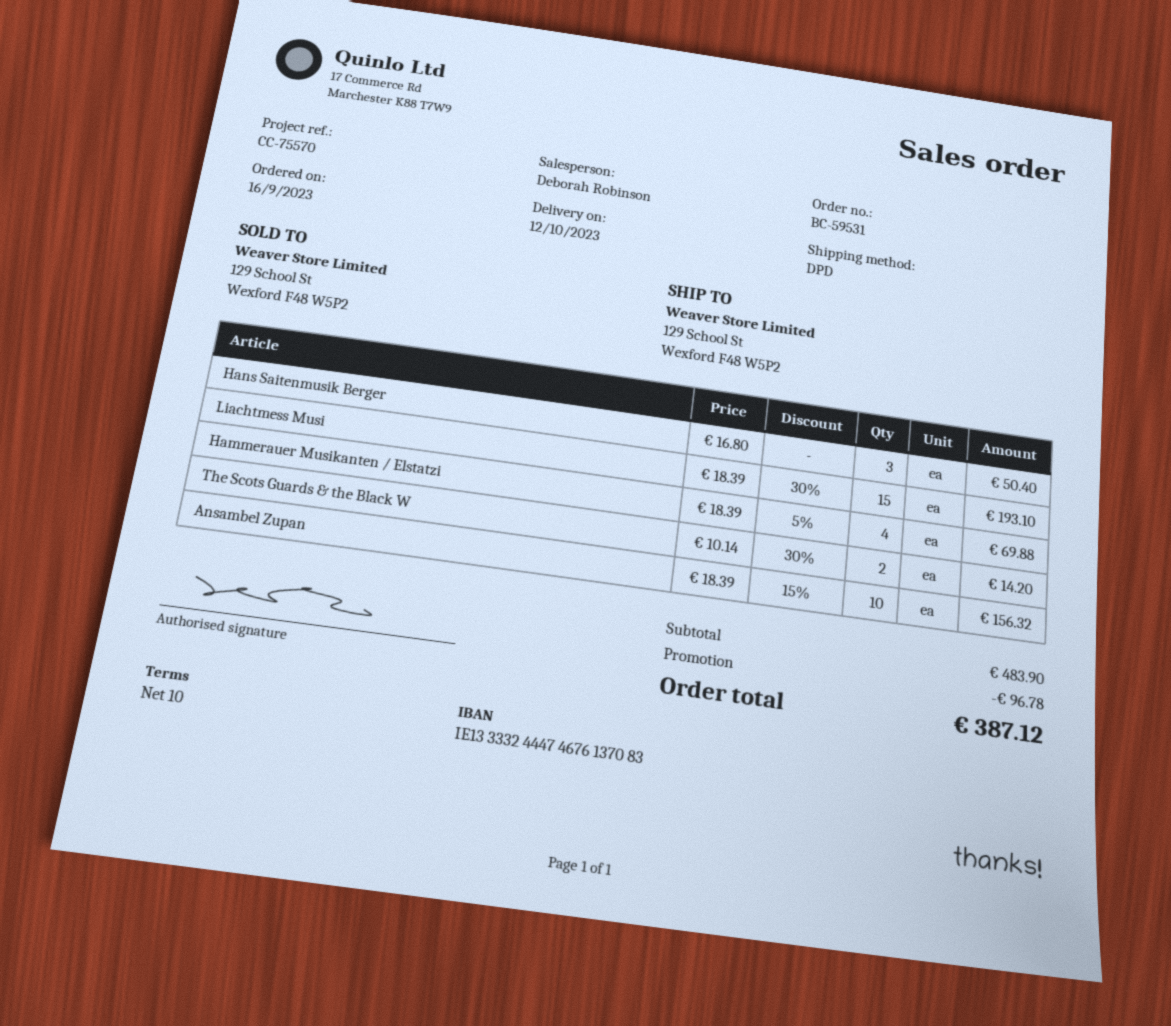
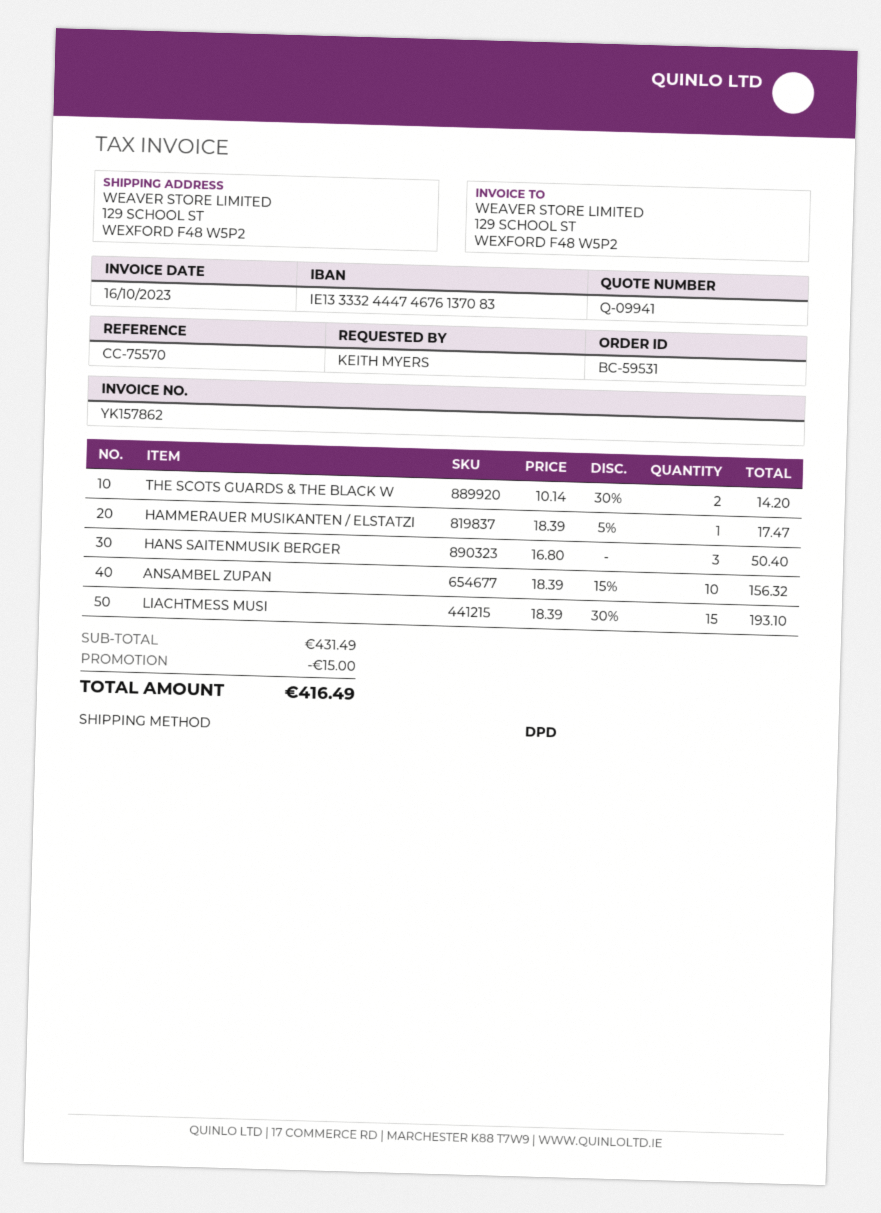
Hammerauer Musikanten / Elstatzi: 4 x 18.39 - 5% = 69.88 -> 1 x 18.39 - 5% = 17.47
subtotal: 483.90 -> 431.49
discount: 96.78 -> 15.00
total: 387.12 -> 416.49

